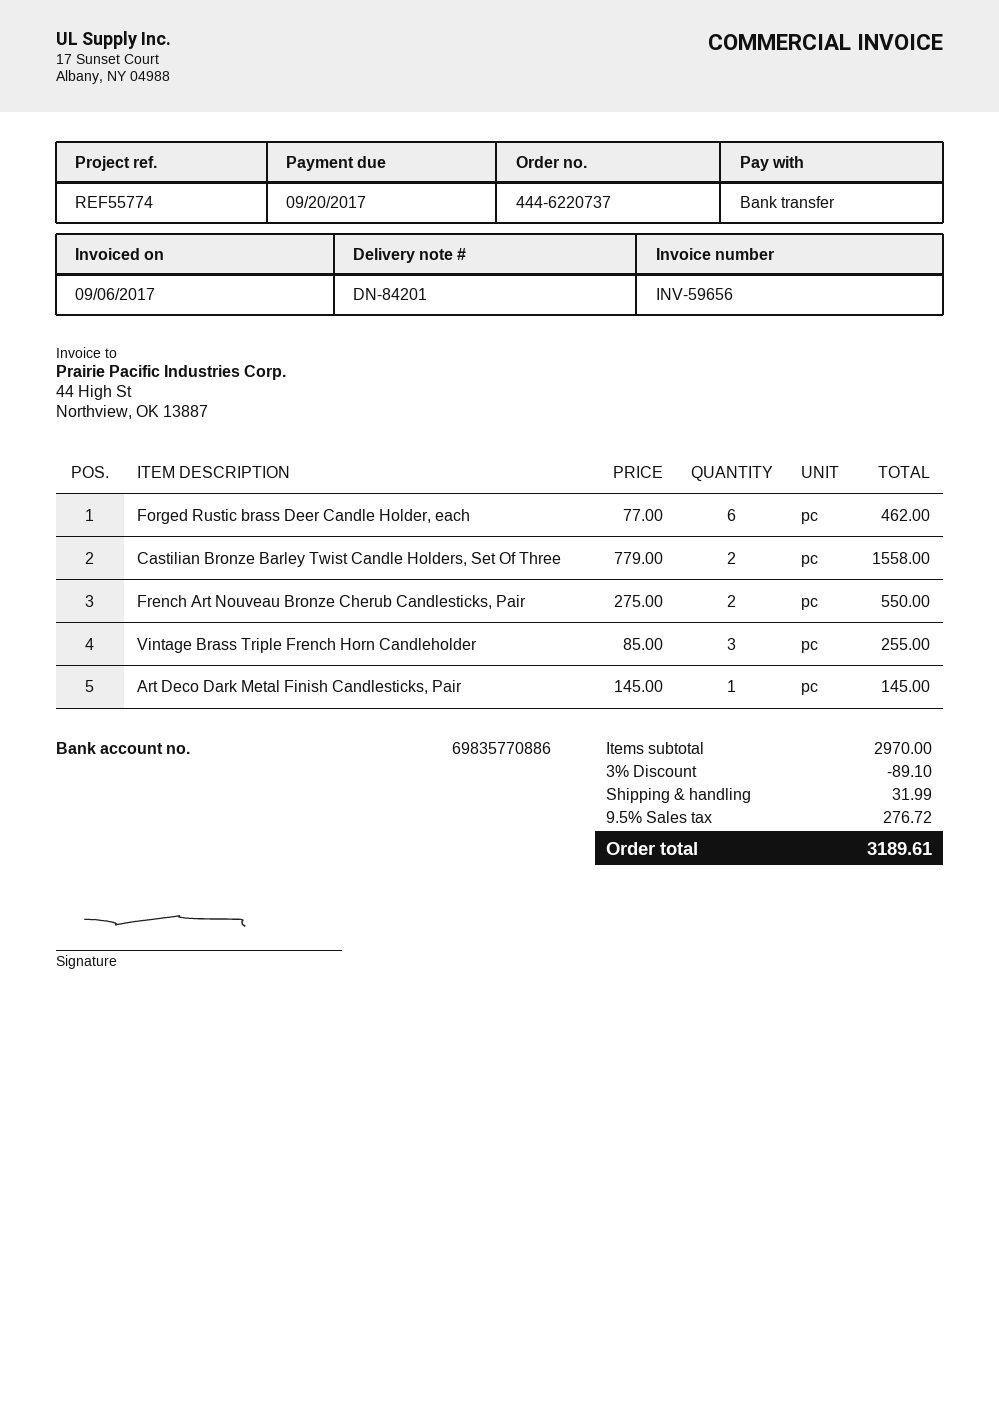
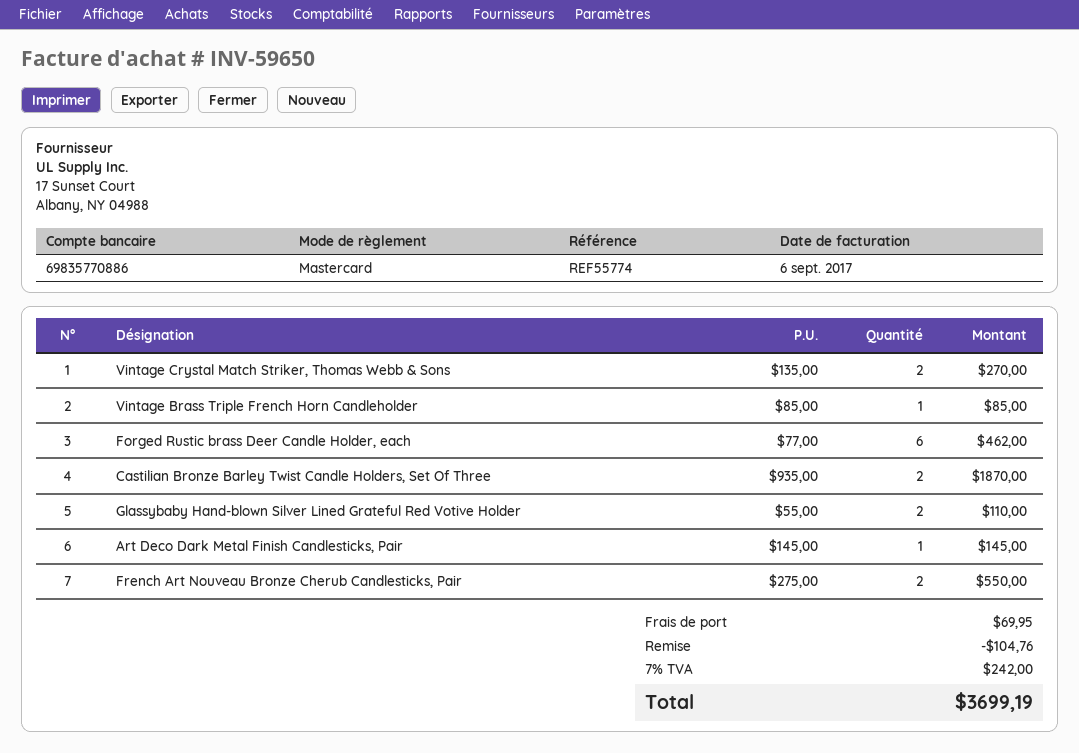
invoice number: INV-59656 -> INV-59650
payment method: bank transfer -> Mastercard
Castilian Bronze Barley Twist Candle Holders, Set Of Three: 2 x 779.00 = 1558.00 -> 2 x 935.00 = 1870.00
Vintage Brass Triple French Horn Candleholder: 3 x 85.00 = 255.00 -> 1 x 85.00 = 85.00
Vintage Crystal Match Striker, Thomas Webb & Sons: none -> 2 x 135.00 = 270.00
Glassybaby Hand-blown Silver Lined Grateful Red Votive Holder: none -> 2 x 55.00 = 110.00
discount: 89.10 -> 104.76
shipping: 31.99 -> 69.95
tax: 9.5% = 276.72 -> 7% = 242.00
total: 3189.61 -> 3699.19

